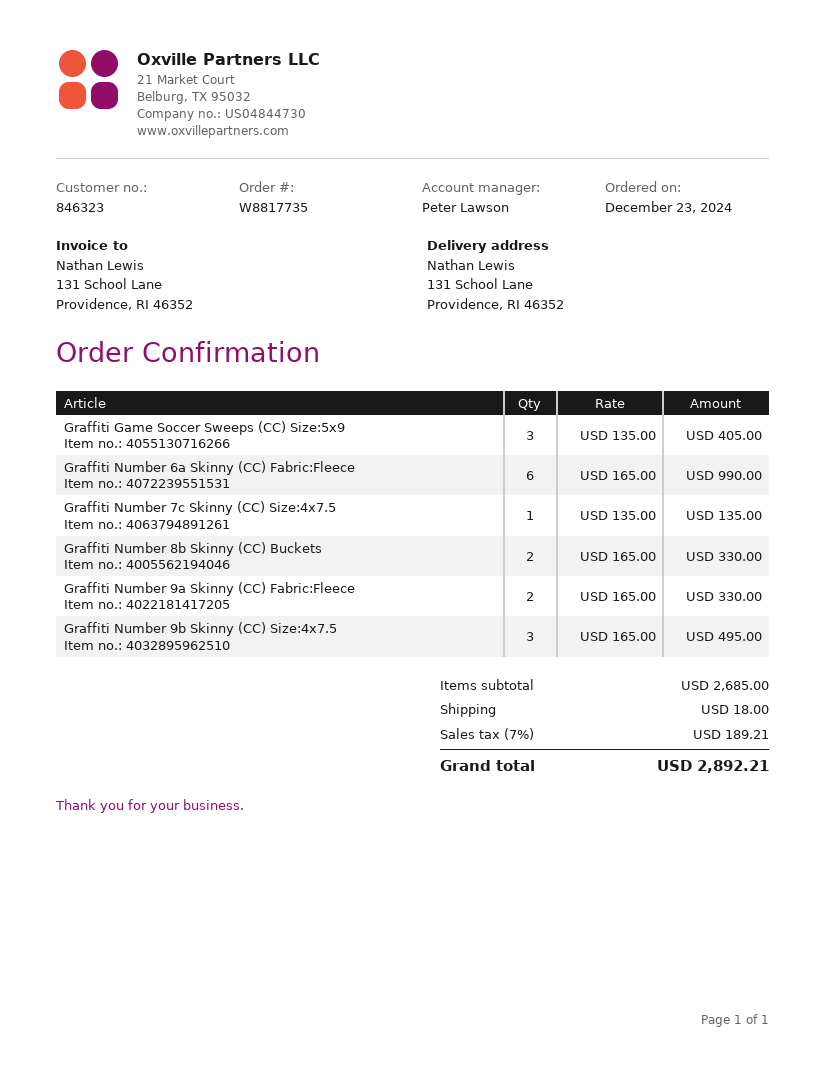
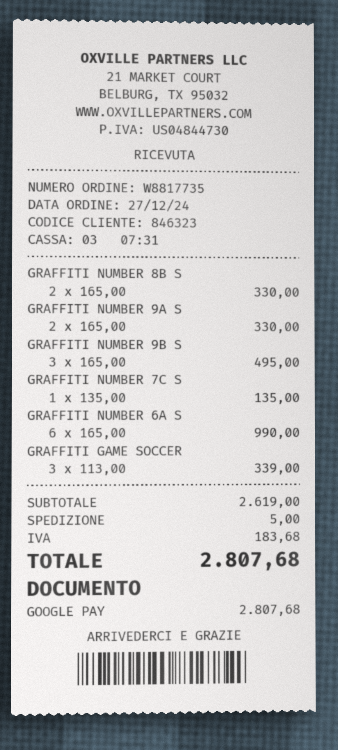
order date: 2024-12-23 -> 2024-12-27
Graffiti Game Soccer Sweeps (CC) Size:5x9: 3 x 135.00 = 405.00 -> 3 x 113.00 = 339.00
subtotal: 2685.00 -> 2619.00
shipping: 18.00 -> 5.00
tax: 189.21 -> 183.68
total: 2892.21 -> 2807.68

